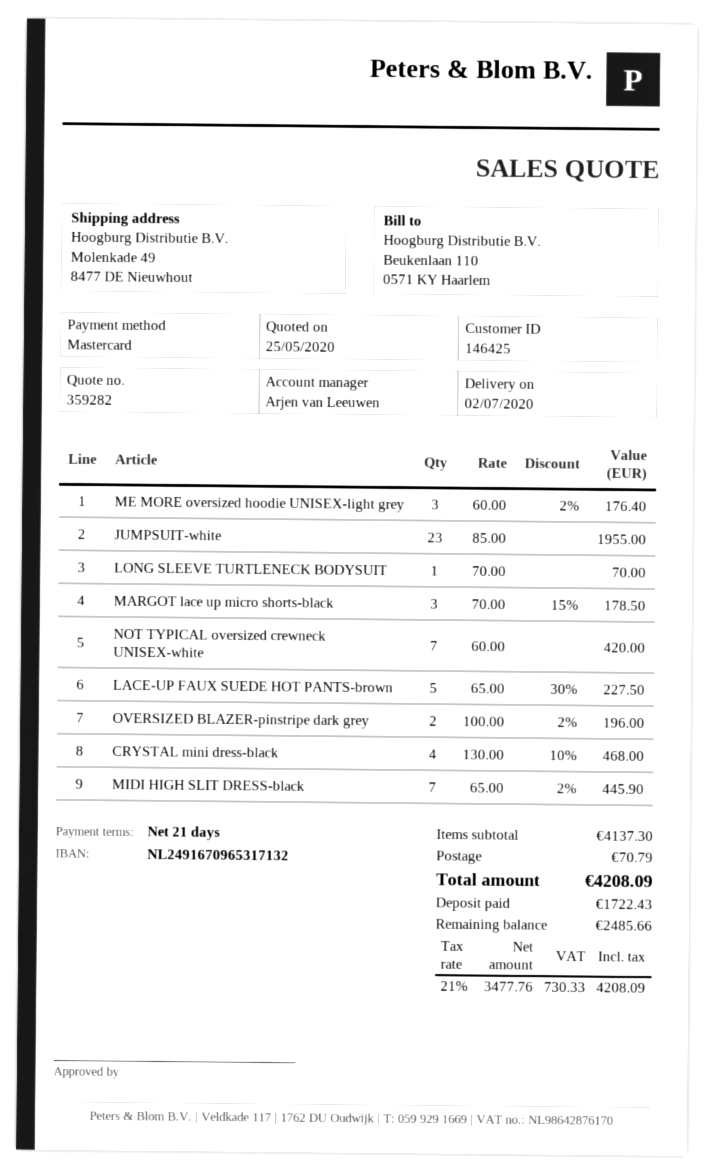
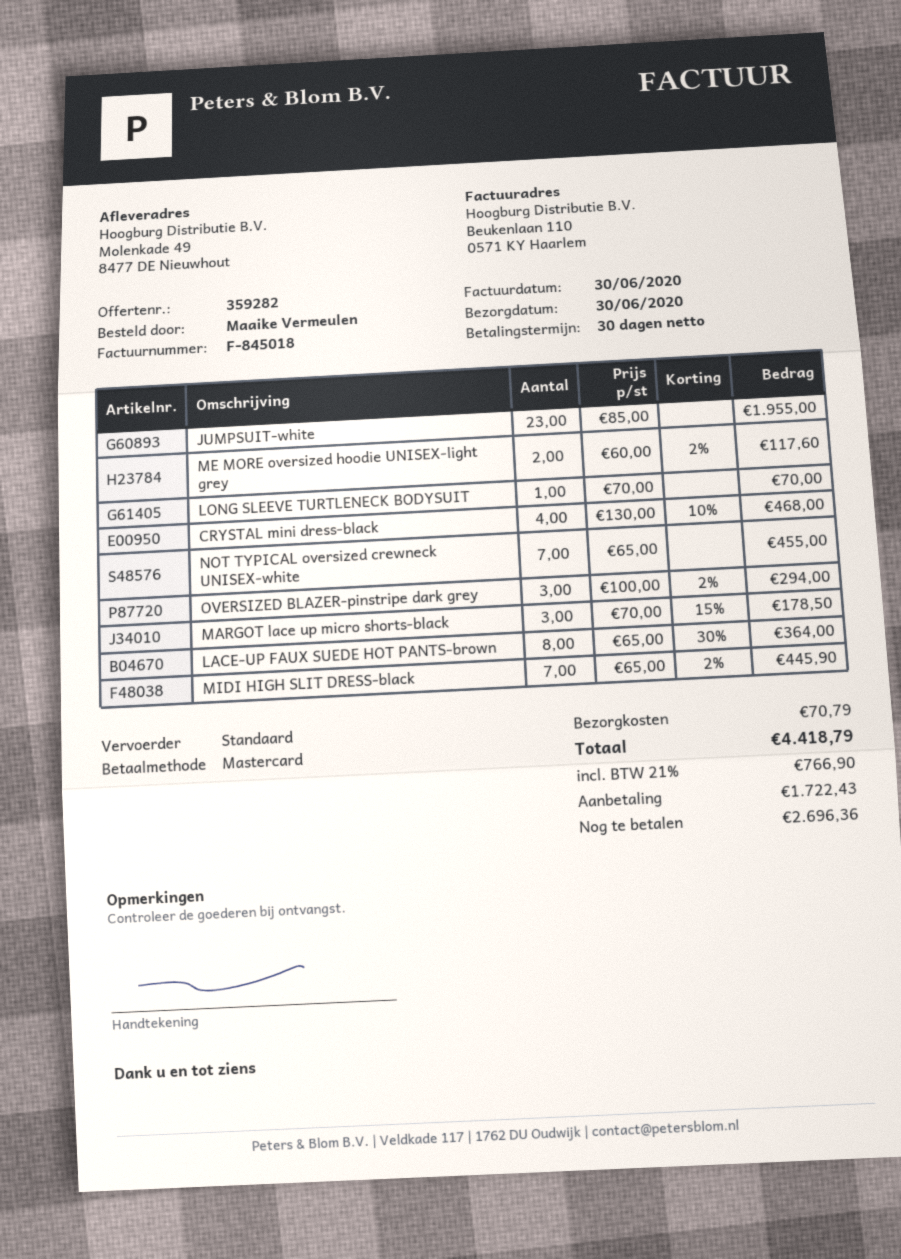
delivery date: 2020-07-02 -> 2020-06-30
payment terms: 21 days -> 30 days
ME MORE oversized hoodie UNISEX-light grey: 3 x 60.00 - 2% = 176.40 -> 2 x 60.00 - 2% = 117.60
NOT TYPICAL oversized crewneck UNISEX-white: 7 x 60.00 = 420.00 -> 7 x 65.00 = 455.00
LACE-UP FAUX SUEDE HOT PANTS-brown: 5 x 65.00 - 30% = 227.50 -> 8 x 65.00 - 30% = 364.00
OVERSIZED BLAZER-pinstripe dark grey: 2 x 100.00 - 2% = 196.00 -> 3 x 100.00 - 2% = 294.00
tax: 21% = 730.33 -> 21% = 766.90
total: 4208.09 -> 4418.79
balance: 2485.66 -> 2696.36

